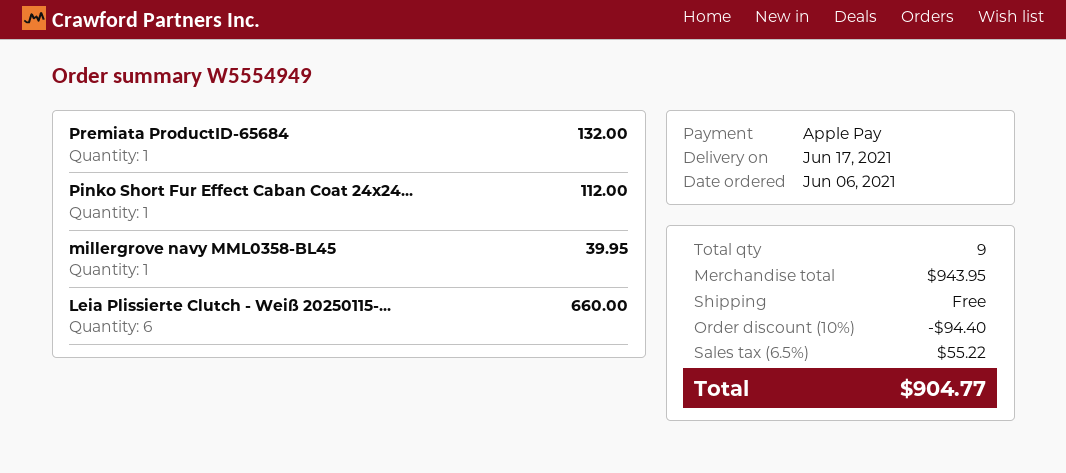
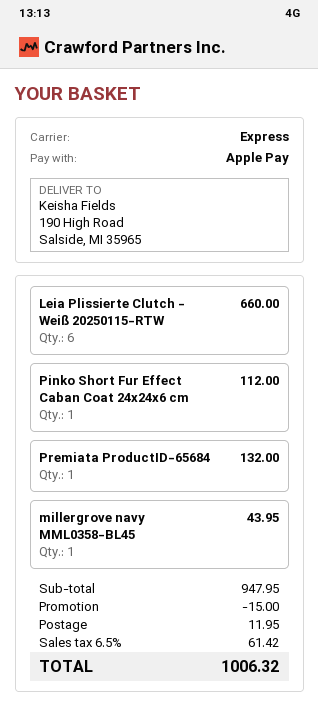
millergrove navy MML0358-BL45: 1 for 39.95 -> 1 for 43.95
subtotal: 943.95 -> 947.95
discount: 94.40 -> 15.00
shipping: 0.00 -> 11.95
tax: 6.5% = 55.22 -> 6.5% = 61.42
total: 904.77 -> 1006.32

